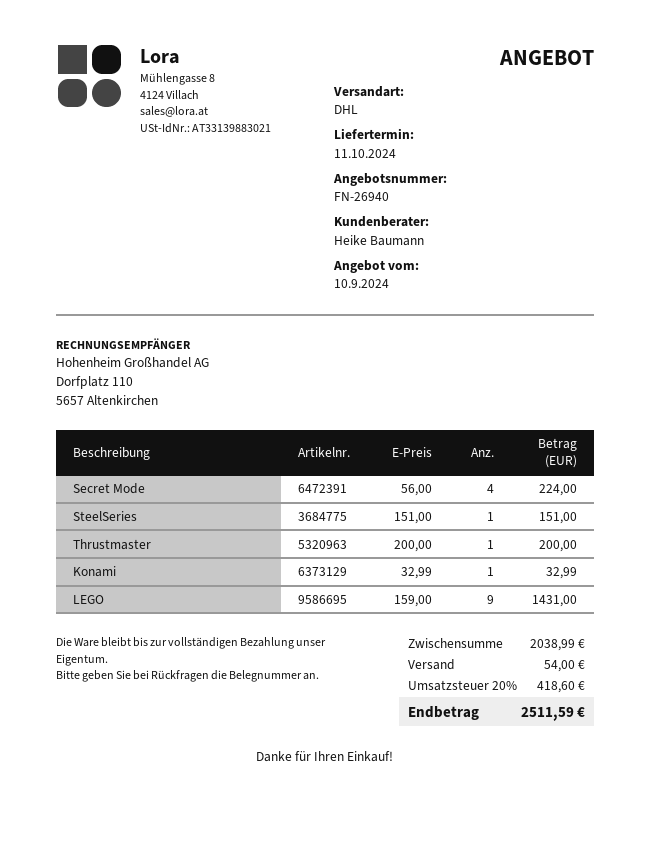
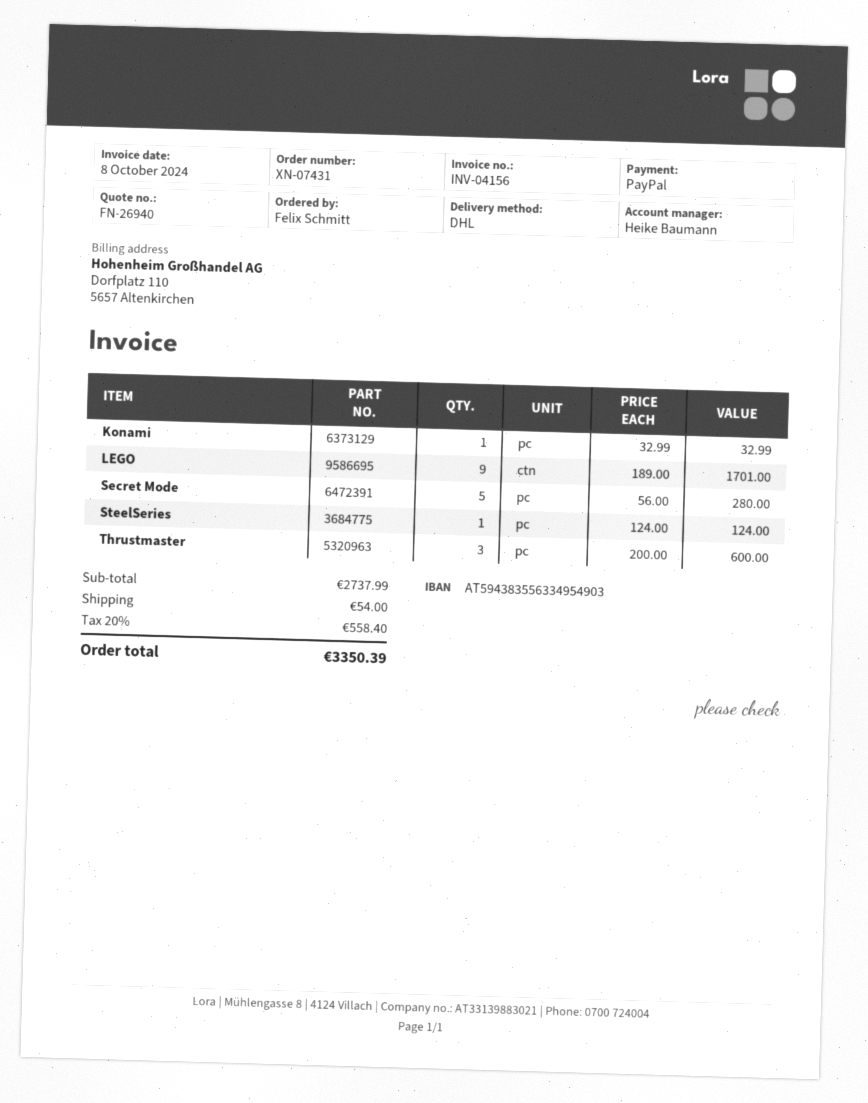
Secret Mode: 4 x 56.00 = 224.00 -> 5 x 56.00 = 280.00
SteelSeries: 1 x 151.00 = 151.00 -> 1 x 124.00 = 124.00
Thrustmaster: 1 x 200.00 = 200.00 -> 3 x 200.00 = 600.00
LEGO: 9 x 159.00 = 1431.00 -> 9 x 189.00 = 1701.00
subtotal: 2038.99 -> 2737.99
tax: 20% = 418.60 -> 20% = 558.40
total: 2511.59 -> 3350.39

